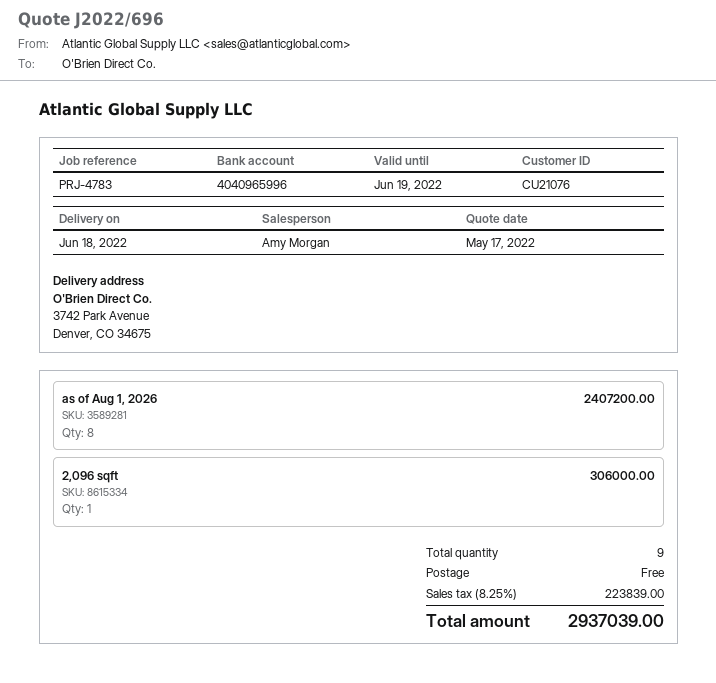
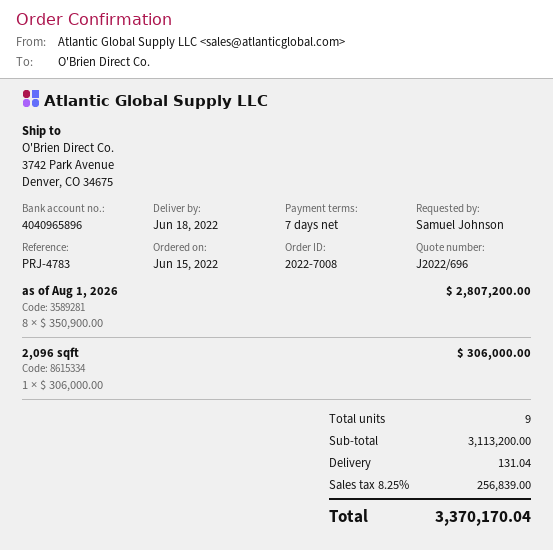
bank account: 4040965996 -> 4040965896
as of Aug 1, 2026: 8 for 2407200.00 -> 8 for 2807200.00
shipping: 0.00 -> 131.04
tax: 8.25% = 223839.00 -> 8.25% = 256839.00
total: 2937039.00 -> 3370170.04

